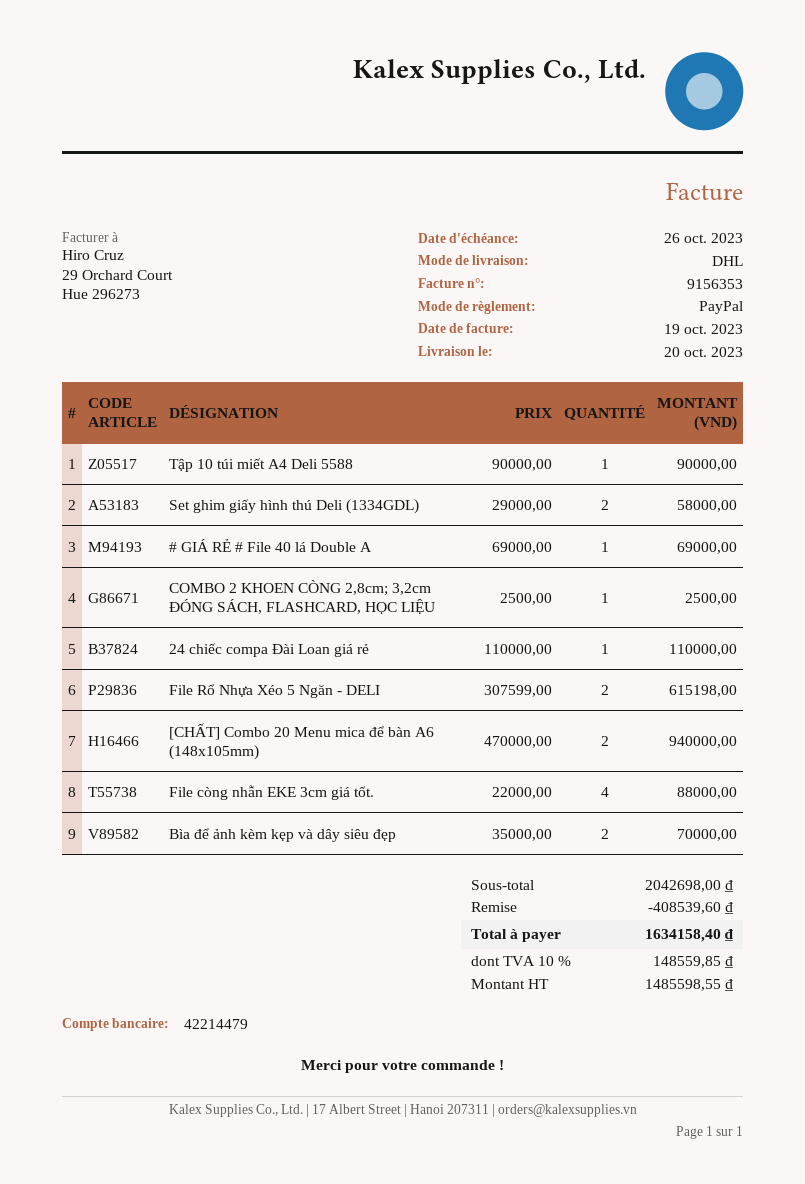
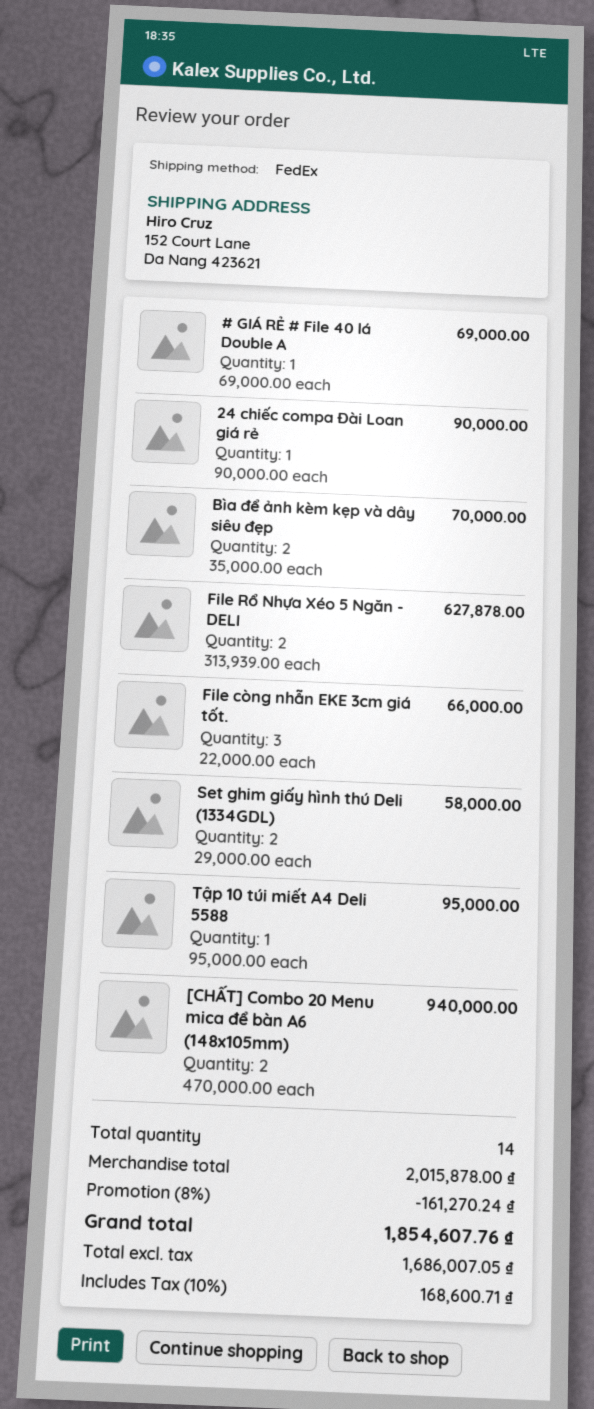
shipping method: DHL -> FedEx
Tập 10 túi miết A4 Deli 5588: 1 x 90000.00 = 90000.00 -> 1 x 95000.00 = 95000.00
COMBO 2 KHOEN CÒNG 2,8cm; 3,2cm ĐÓNG SÁCH, FLASHCARD, HỌC LIỆU: 1 x 2500.00 = 2500.00 -> none
24 chiếc compa Đài Loan giá rẻ: 1 x 110000.00 = 110000.00 -> 1 x 90000.00 = 90000.00
File Rổ Nhựa Xéo 5 Ngăn - DELI: 2 x 307599.00 = 615198.00 -> 2 x 313939.00 = 627878.00
File còng nhẫn EKE 3cm giá tốt.: 4 x 22000.00 = 88000.00 -> 3 x 22000.00 = 66000.00
subtotal: 2042698.00 -> 2015878.00
discount: 408539.60 -> 161270.24
net: 1485598.55 -> 1686007.05
tax: 10% = 148559.85 -> 10% = 168600.71
total: 1634158.40 -> 1854607.76

